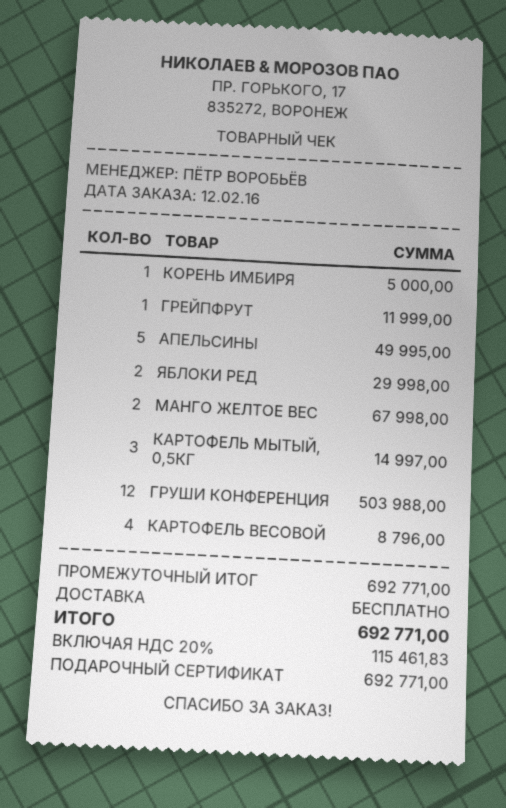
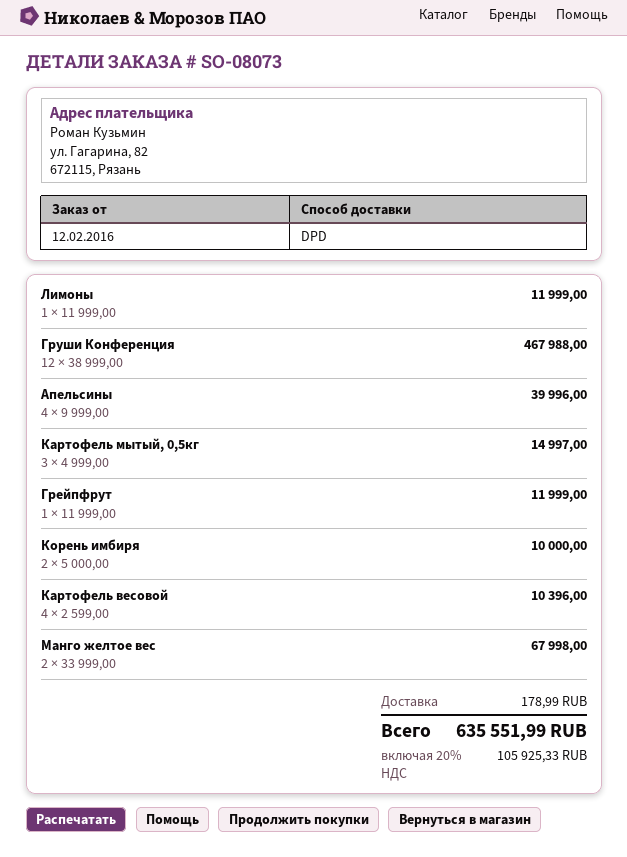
КОРЕНЬ ИМБИРЯ: 1 for 5000.00 -> 2 for 10000.00
АПЕЛЬСИНЫ: 5 for 49995.00 -> 4 for 39996.00
ЯБЛОКИ РЕД: 2 for 29998.00 -> none
ГРУШИ КОНФЕРЕНЦИЯ: 12 for 503988.00 -> 12 for 467988.00
КАРТОФЕЛЬ ВЕСОВОЙ: 4 for 8796.00 -> 4 for 10396.00
Лимоны: none -> 1 for 11999.00
shipping: 0.00 -> 178.99
tax: 20% = 115461.83 -> 20% = 105925.33
total: 692771.00 -> 635551.99

